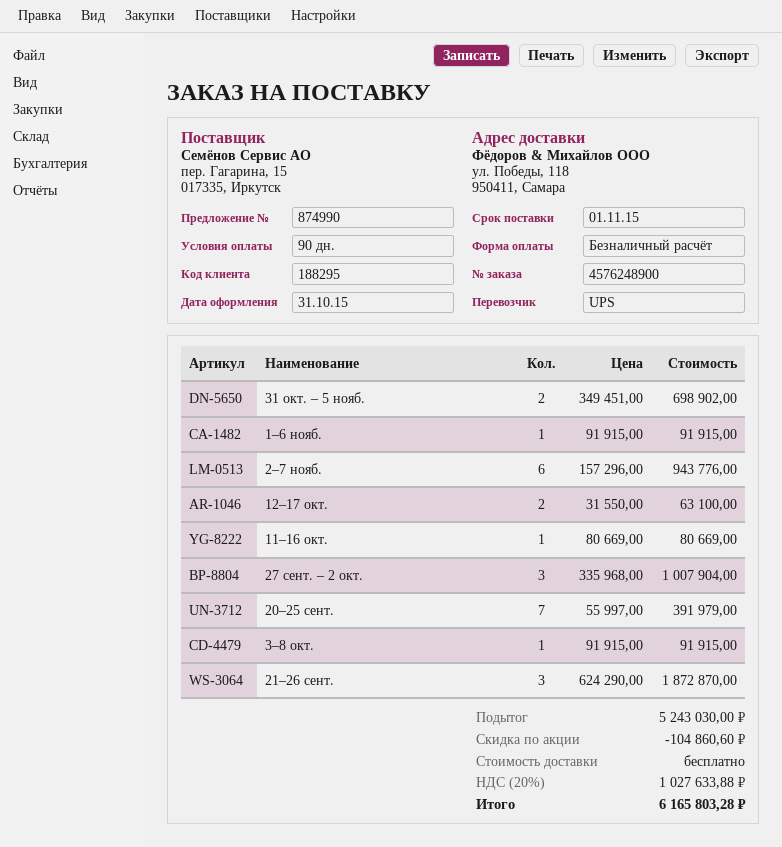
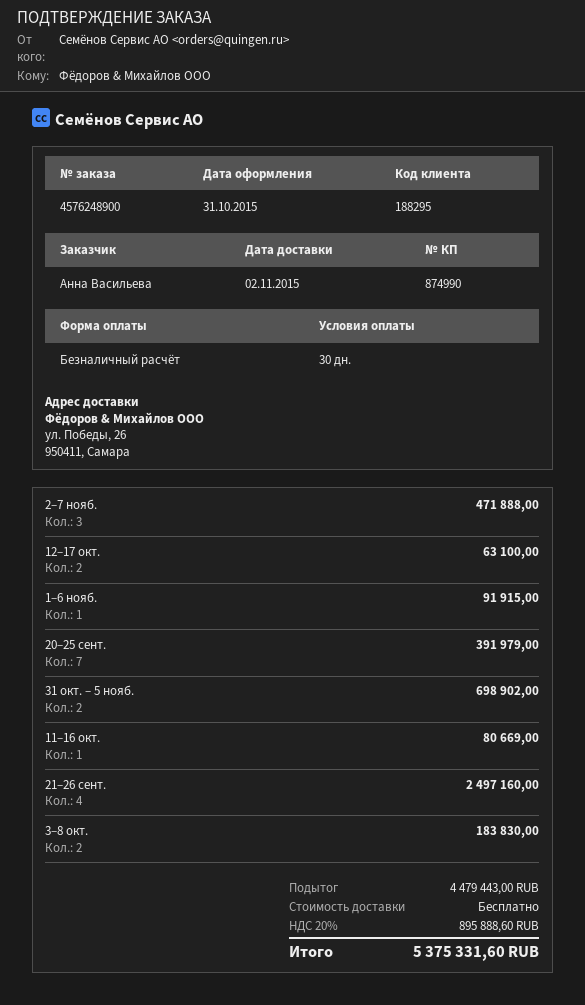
delivery date: 2015-11-01 -> 2015-11-02
payment terms: 90 days -> 30 days
ship to: ул. Победы, 118, 950411, Самара -> ул. Победы, 26, 950411, Самара
2–7 нояб.: 6 for 943776.00 -> 3 for 471888.00
27 сент. – 2 окт.: 3 for 1007904.00 -> none
3–8 окт.: 1 for 91915.00 -> 2 for 183830.00
21–26 сент.: 3 for 1872870.00 -> 4 for 2497160.00
subtotal: 5243030.00 -> 4479443.00
discount: 104860.60 -> none
tax: 20% = 1027633.88 -> 20% = 895888.60
total: 6165803.28 -> 5375331.60

